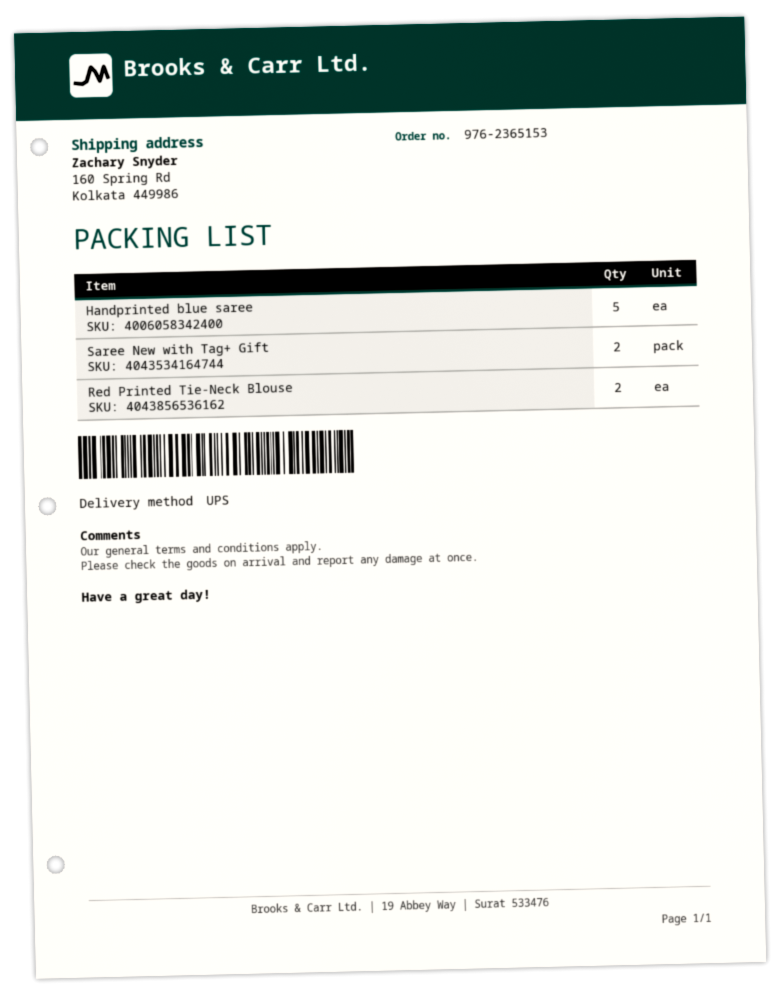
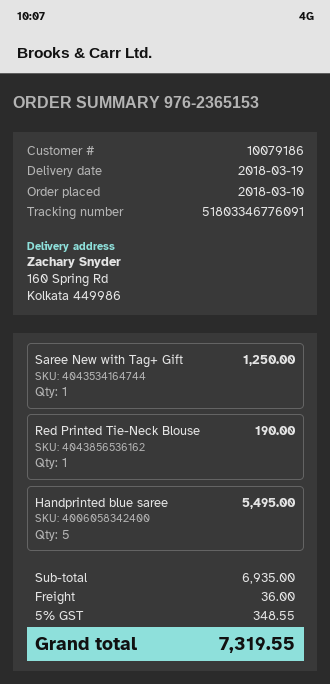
Saree New with Tag+ Gift: 2 -> 1
Red Printed Tie-Neck Blouse: 2 -> 1

